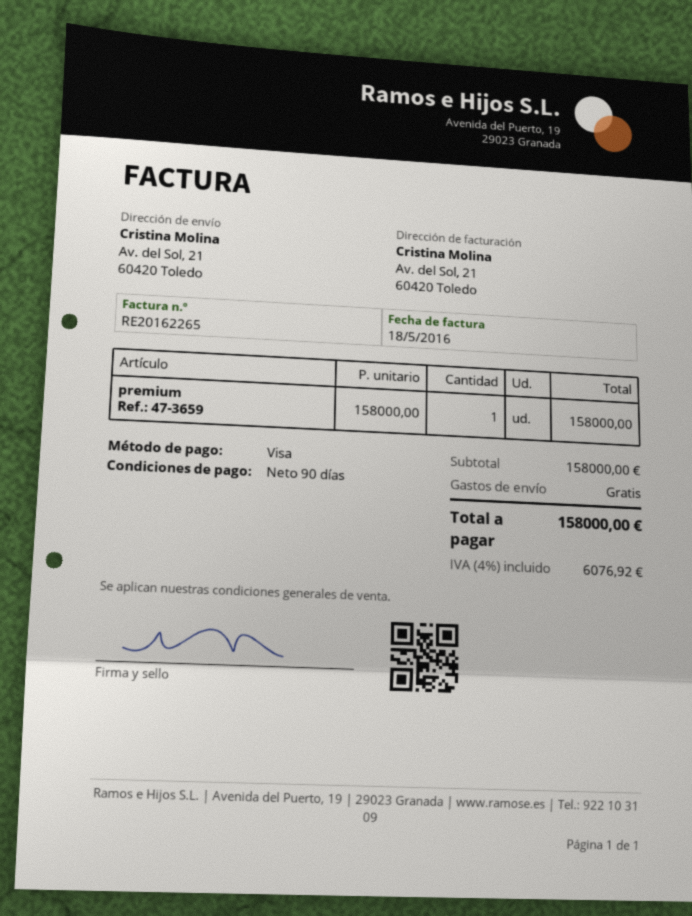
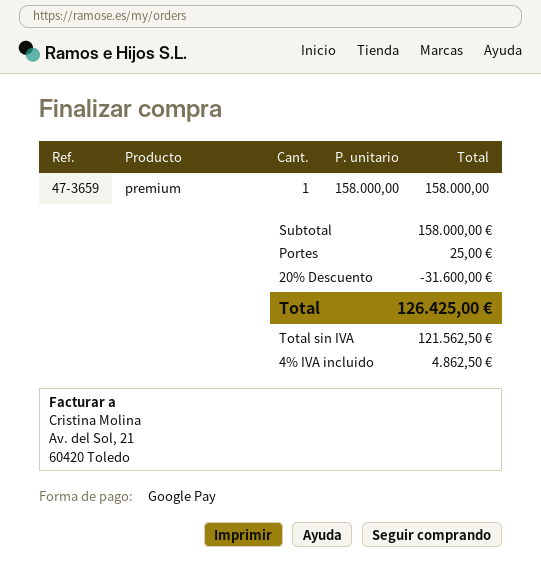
payment method: Visa -> Google Pay
discount: none -> 20% = 31600.00
shipping: 0.00 -> 25.00
tax: 4% = 6076.92 -> 4% = 4862.50
total: 158000.00 -> 126425.00

